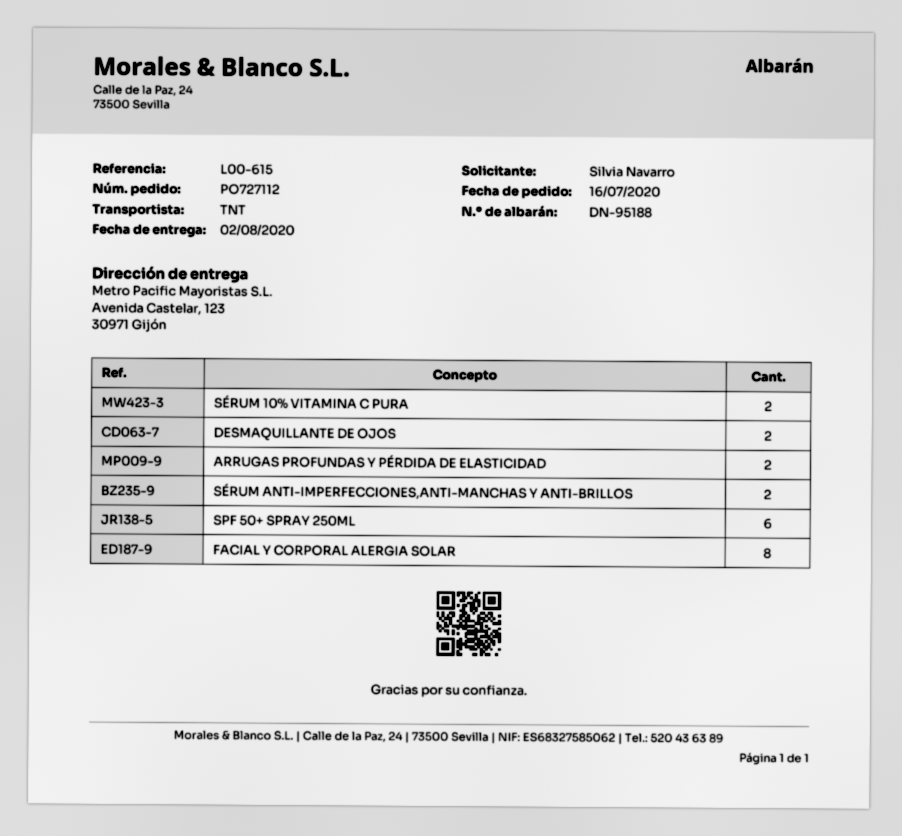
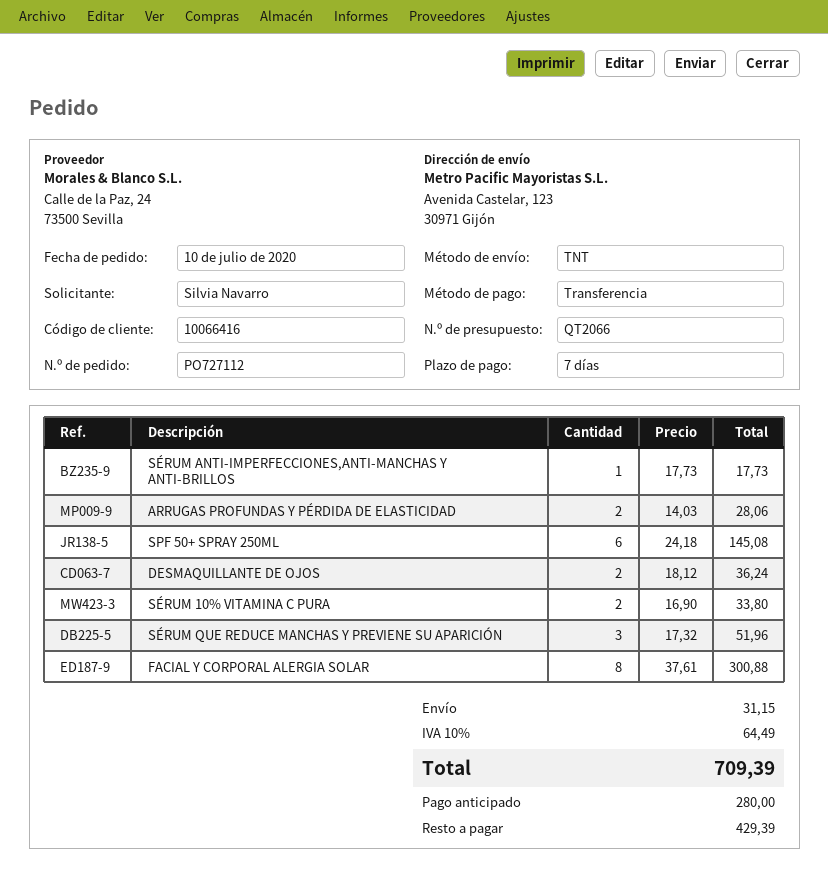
order date: 2020-07-16 -> 2020-07-10
SÉRUM ANTI-IMPERFECCIONES,ANTI-MANCHAS Y ANTI-BRILLOS: 2 -> 1
SÉRUM QUE REDUCE MANCHAS Y PREVIENE SU APARICIÓN: none -> 3

